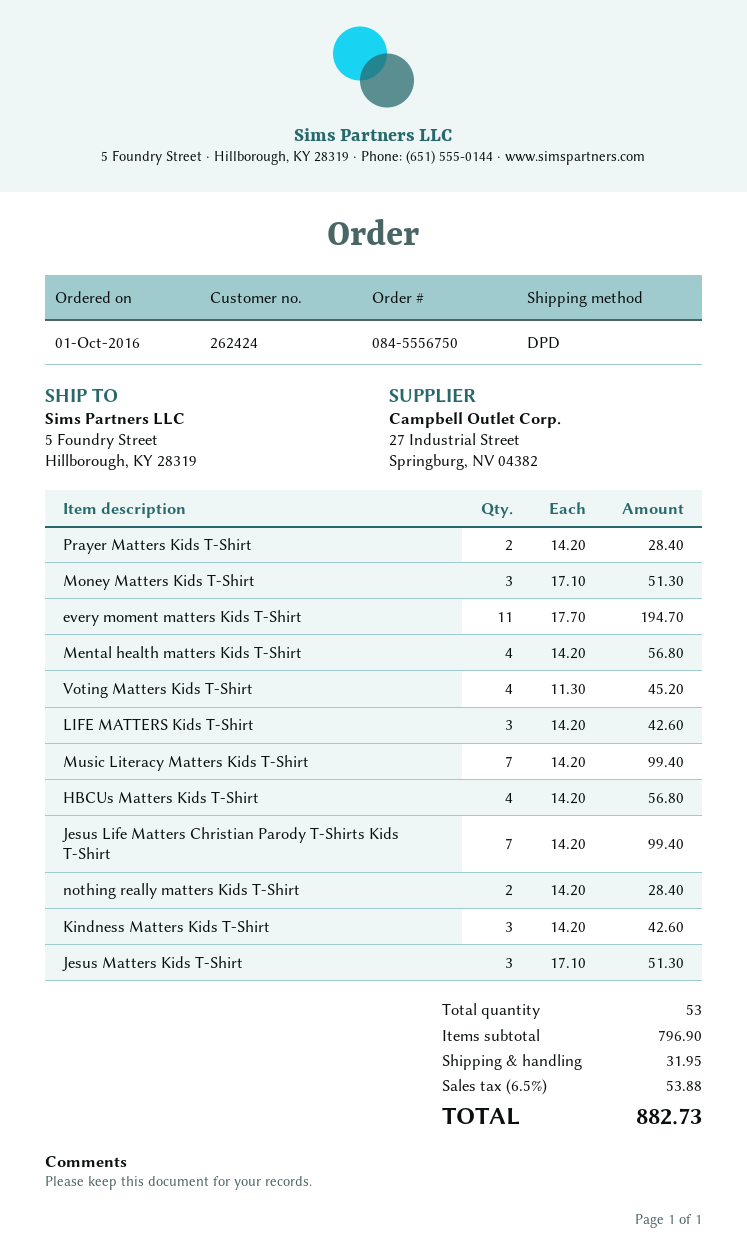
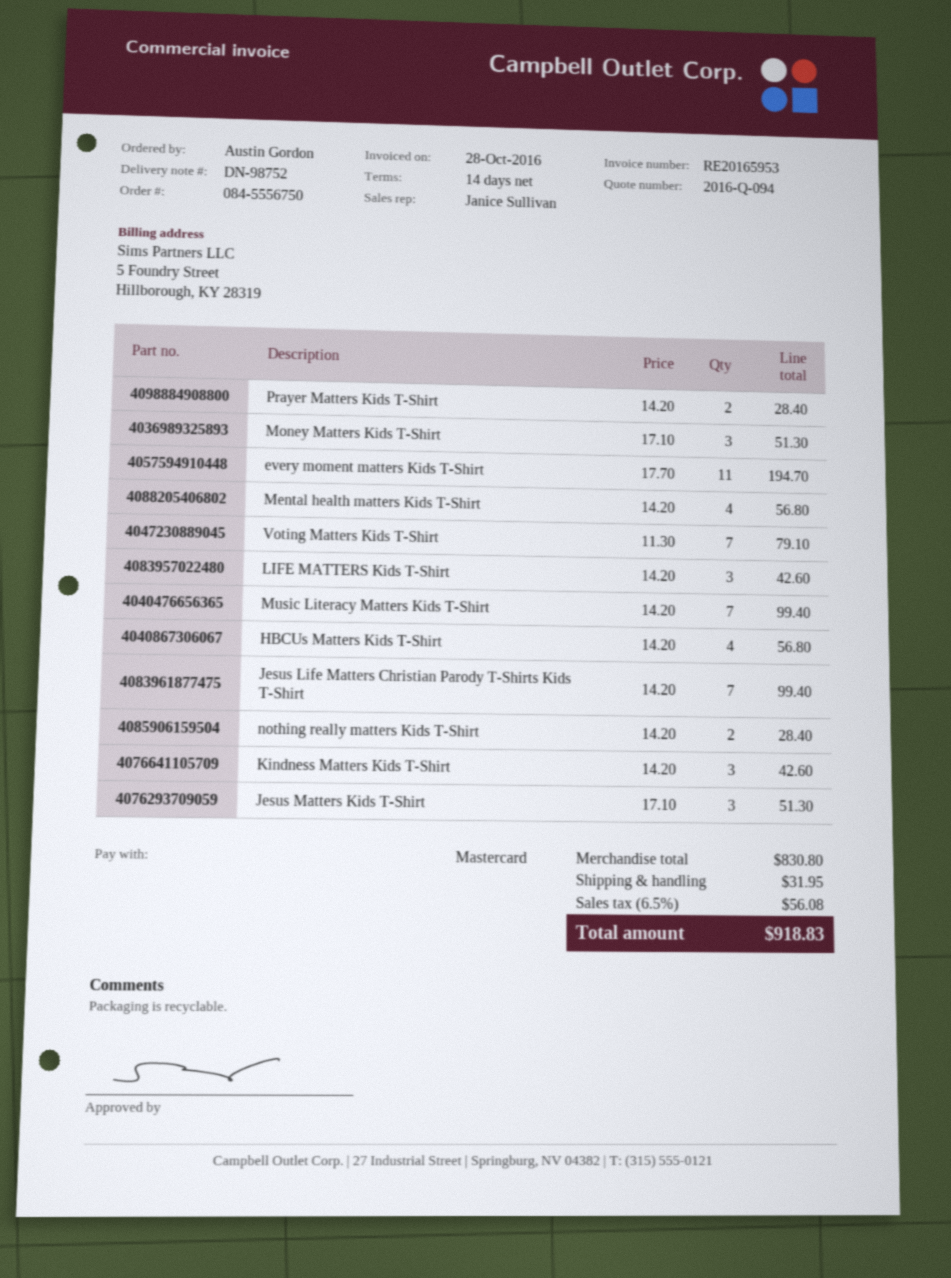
Voting Matters Kids T-Shirt: 4 x 11.30 = 45.20 -> 7 x 11.30 = 79.10
subtotal: 796.90 -> 830.80
tax: 6.5% = 53.88 -> 6.5% = 56.08
total: 882.73 -> 918.83

